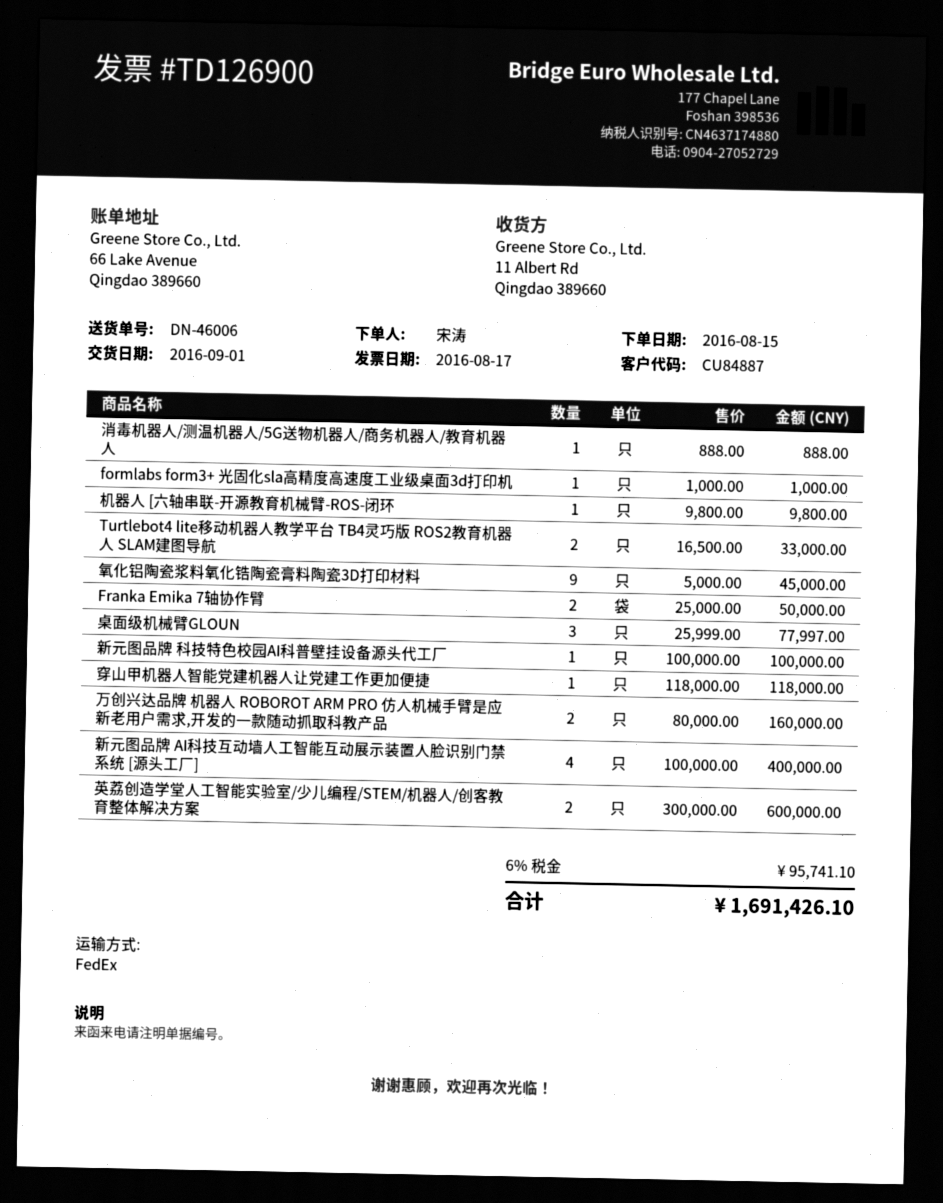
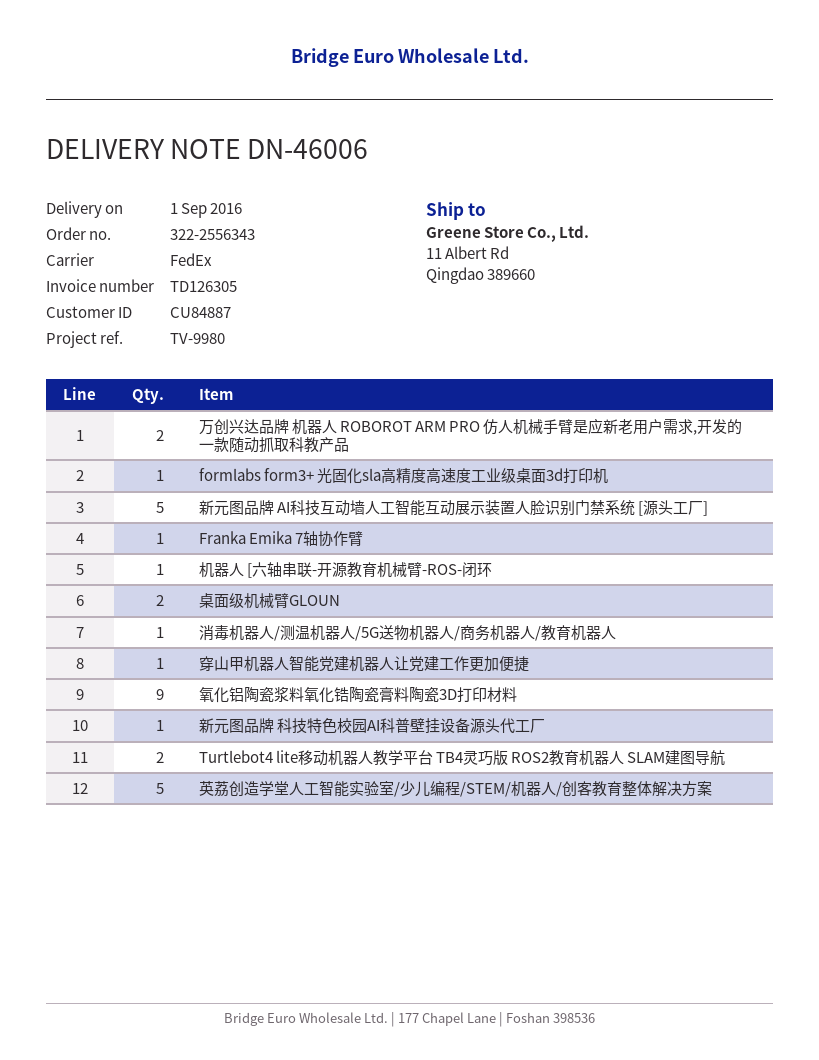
invoice number: TD126900 -> TD126305
Franka Emika 7轴协作臂: 2 -> 1
桌面级机械臂GLOUN: 3 -> 2
新元图品牌 AI科技互动墙人工智能互动展示装置人脸识别门禁系统 [源头工厂]: 4 -> 5
英荔创造学堂人工智能实验室/少儿编程/STEM/机器人/创客教育整体解决方案: 2 -> 5

